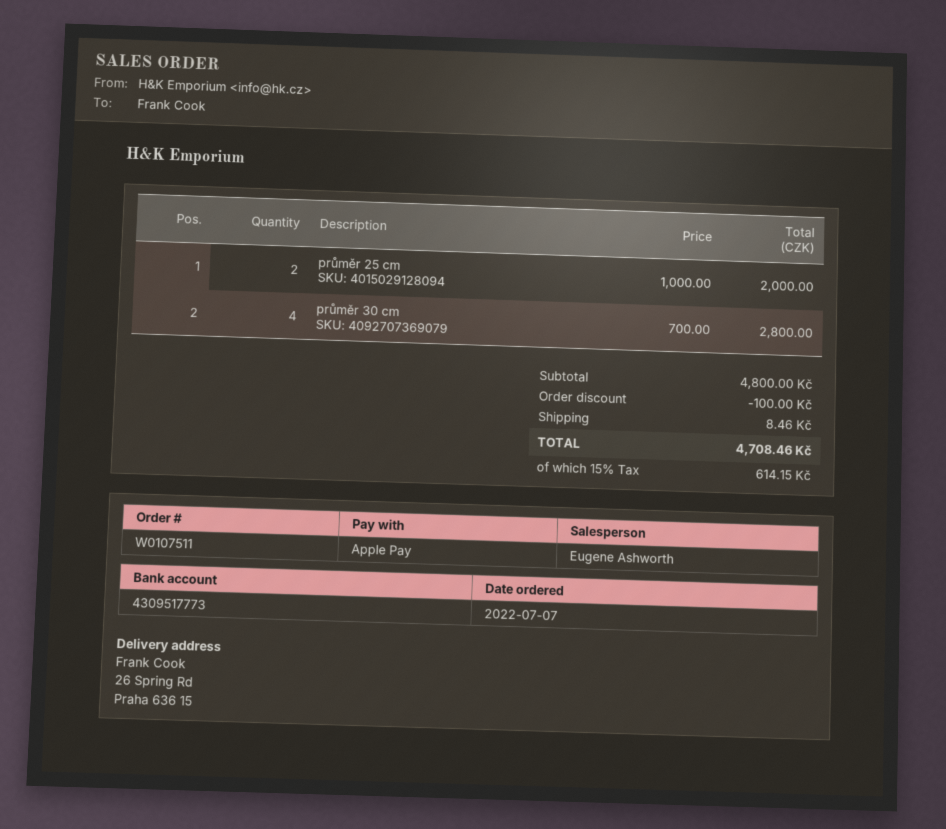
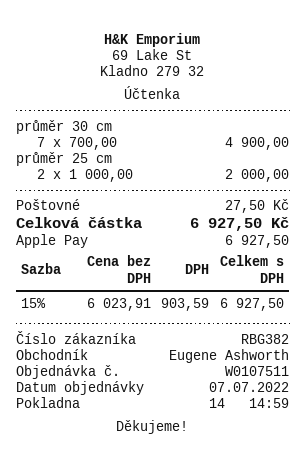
průměr 30 cm: 4 x 700.00 = 2800.00 -> 7 x 700.00 = 4900.00
discount: 100.00 -> none
shipping: 8.46 -> 27.50
tax: 15% = 614.15 -> 15% = 903.59
total: 4708.46 -> 6927.50

